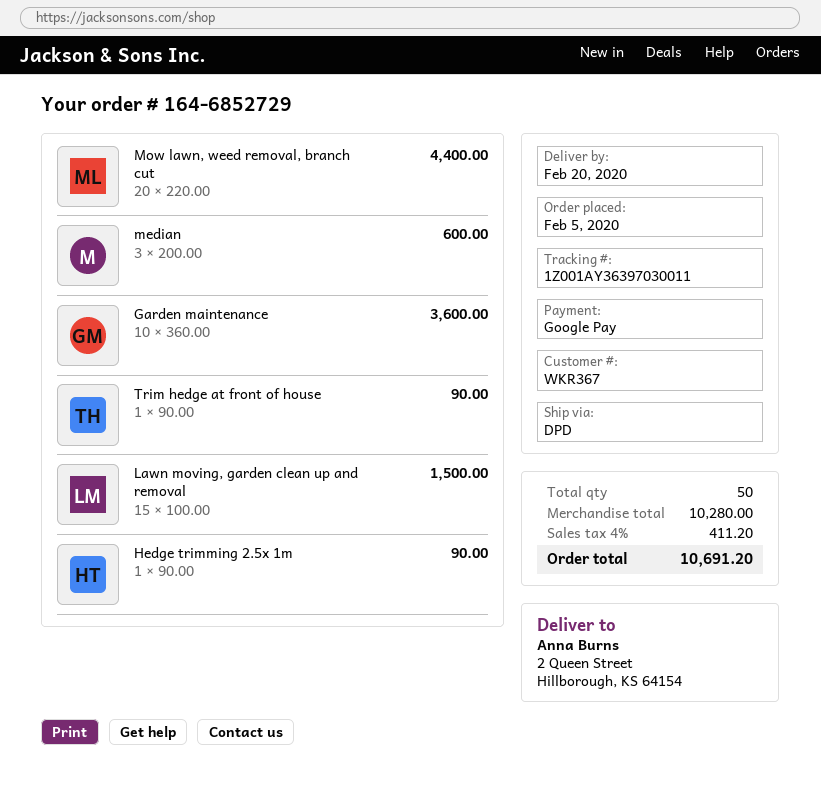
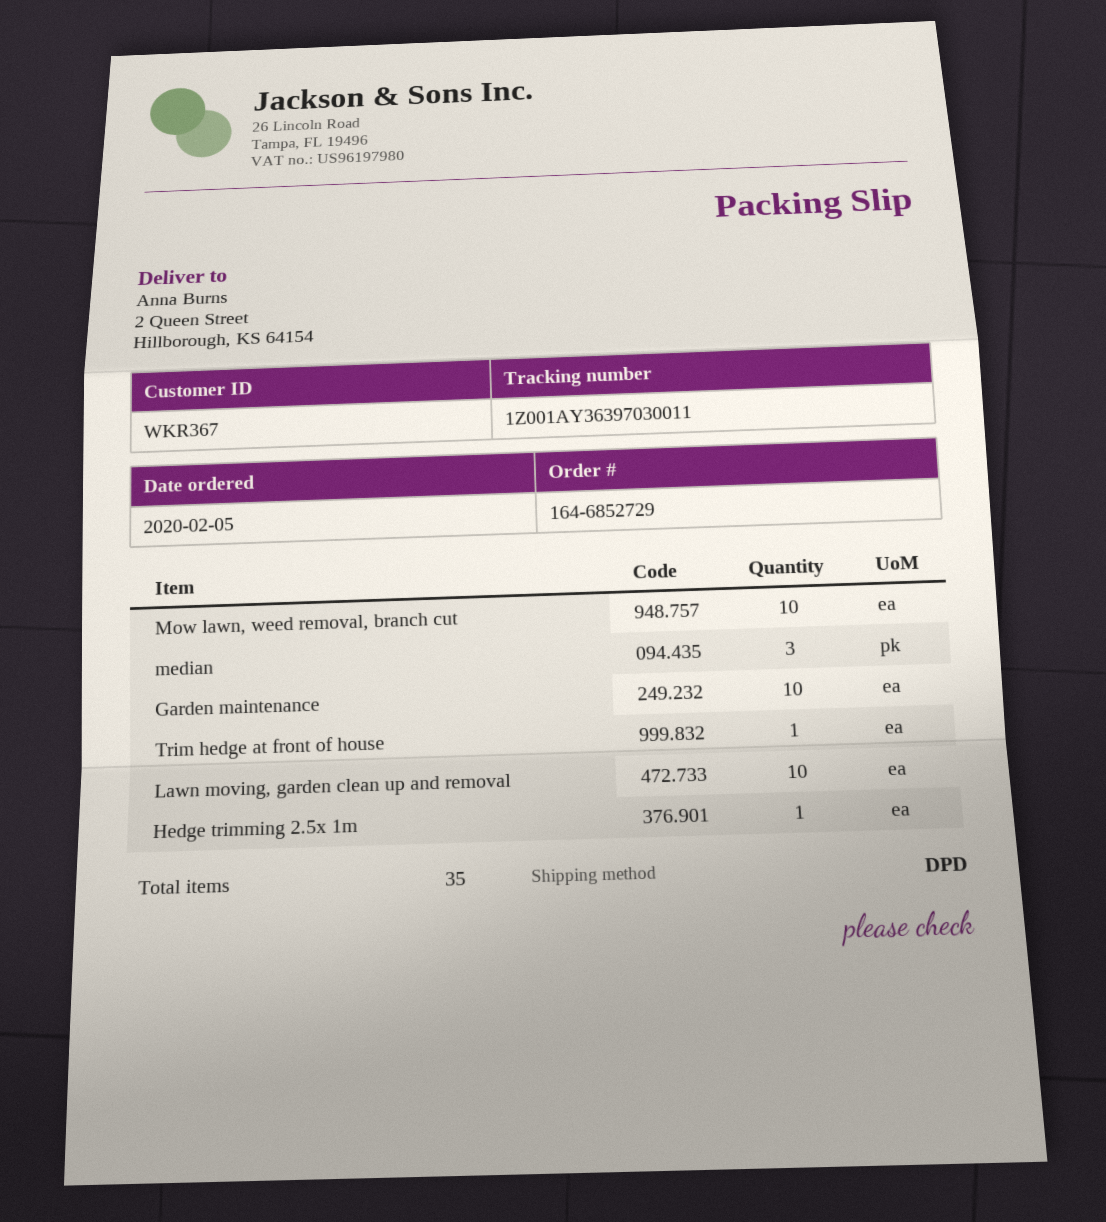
Mow lawn, weed removal, branch cut: 20 -> 10
Lawn moving, garden clean up and removal: 15 -> 10
total quantity: 50 -> 35

